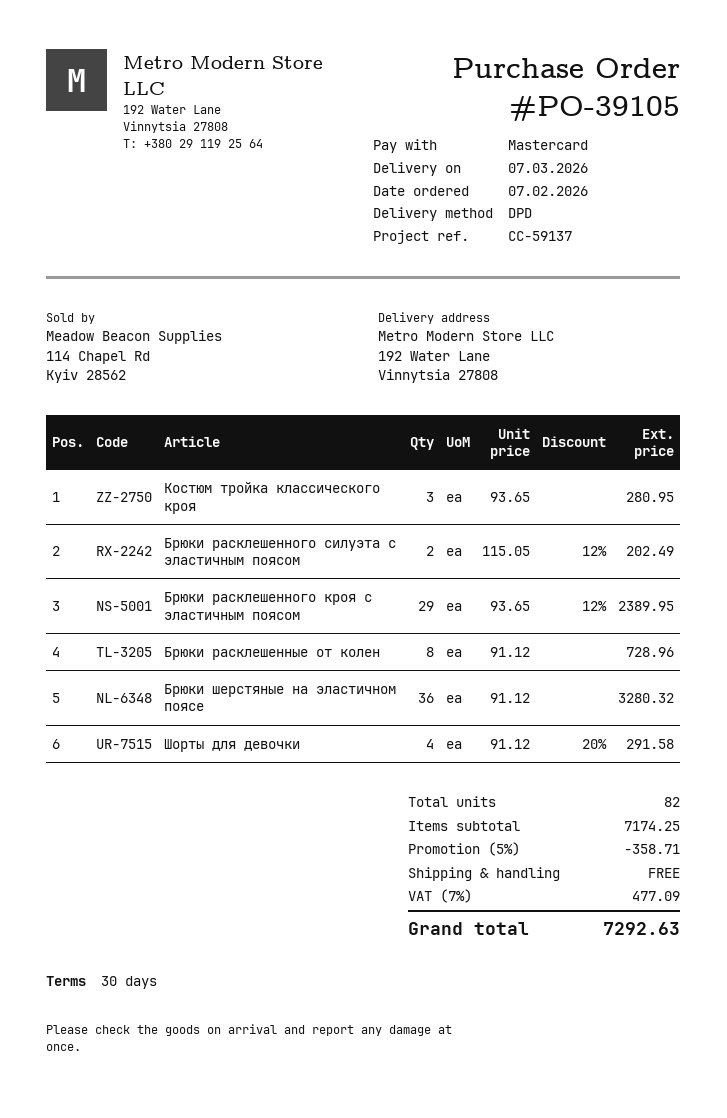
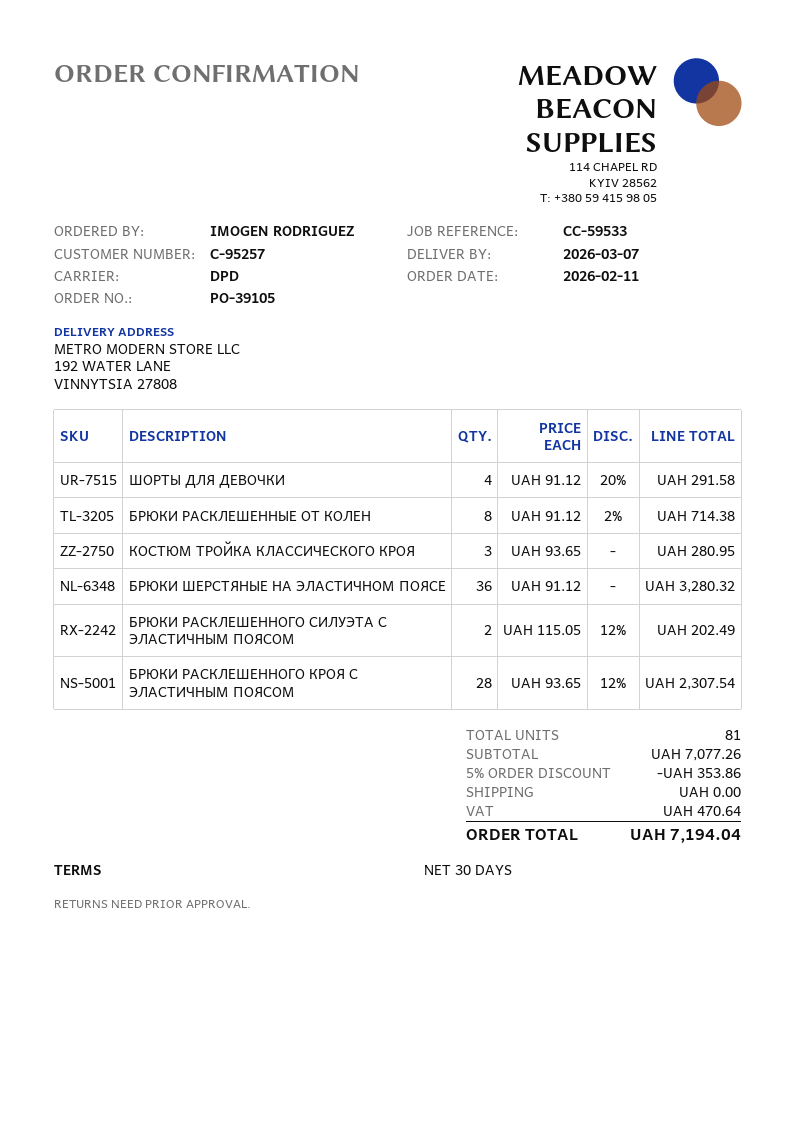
order date: 2026-02-07 -> 2026-02-11
reference: CC-59137 -> CC-59533
Брюки расклешенного кроя с эластичным поясом: 29 x 93.65 - 12% = 2389.95 -> 28 x 93.65 - 12% = 2307.54
Брюки расклешенные от колен: 8 x 91.12 = 728.96 -> 8 x 91.12 - 2% = 714.38
total quantity: 82 -> 81
subtotal: 7174.25 -> 7077.26
discount: 5% = 358.71 -> 5% = 353.86
tax: 477.09 -> 470.64
total: 7292.63 -> 7194.04

